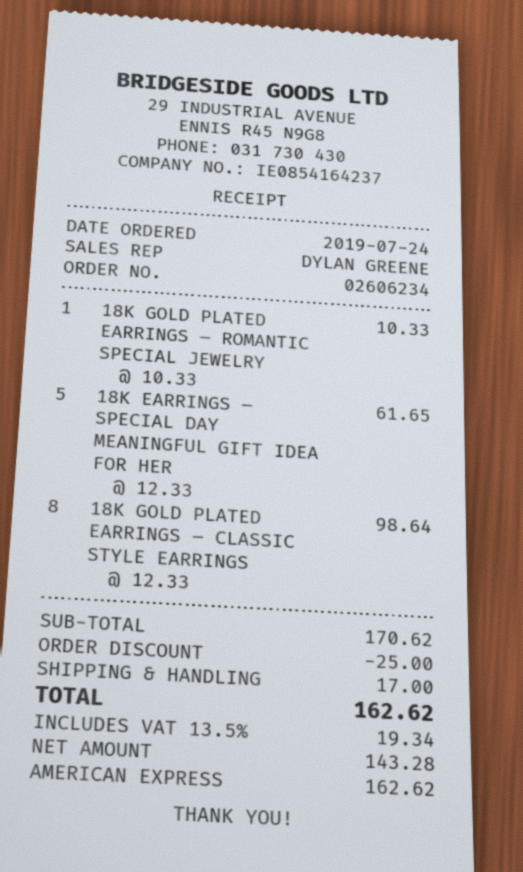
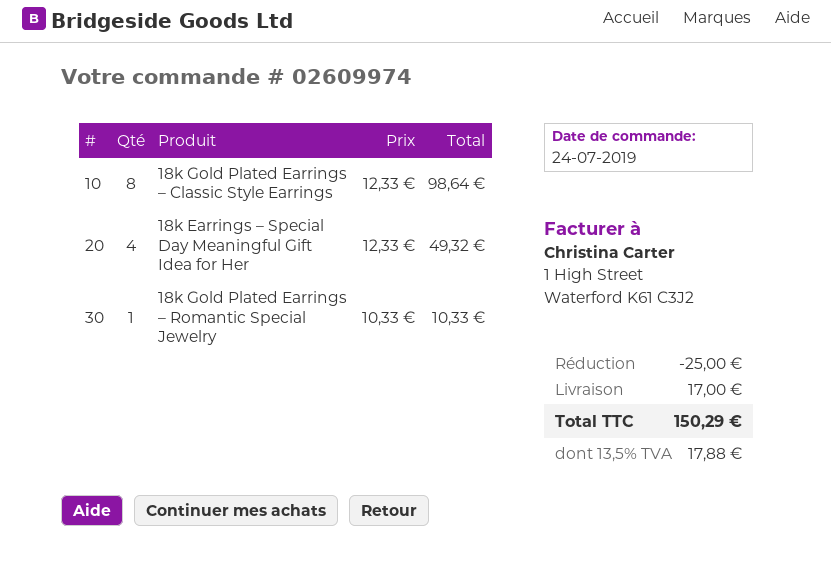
order number: 02606234 -> 02609974
18K EARRINGS – SPECIAL DAY MEANINGFUL GIFT IDEA FOR HER: 5 x 12.33 = 61.65 -> 4 x 12.33 = 49.32
tax: 13.5% = 19.34 -> 13.5% = 17.88
total: 162.62 -> 150.29

